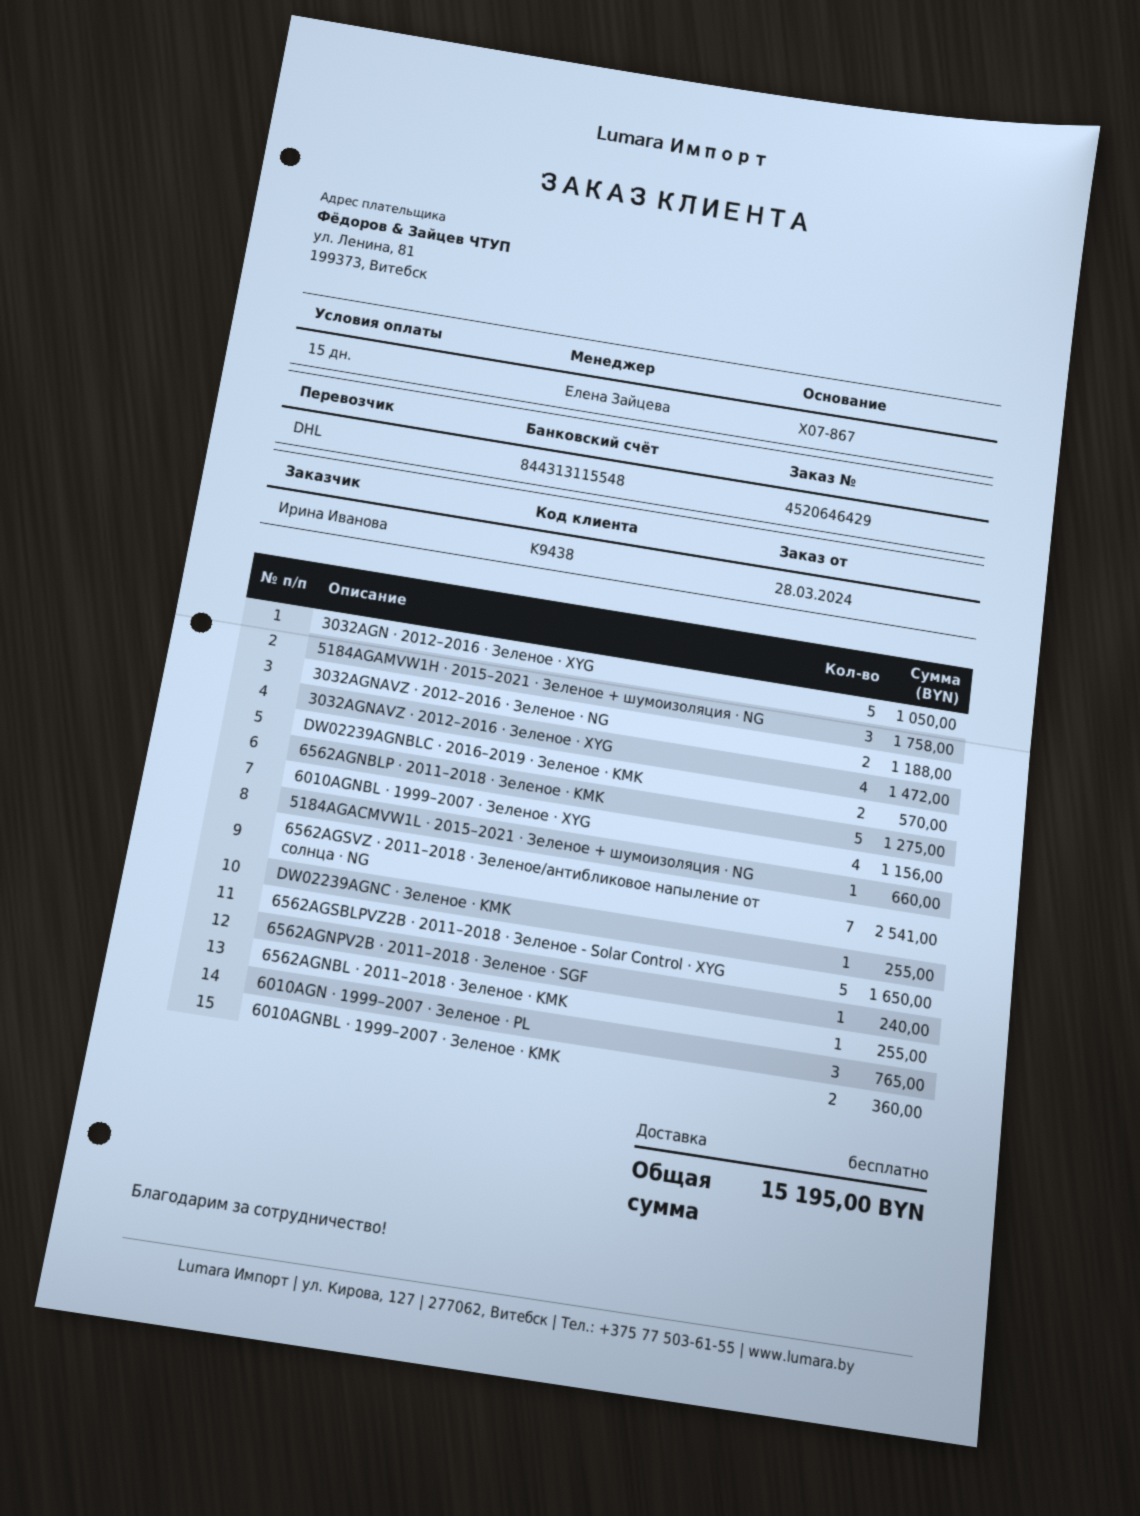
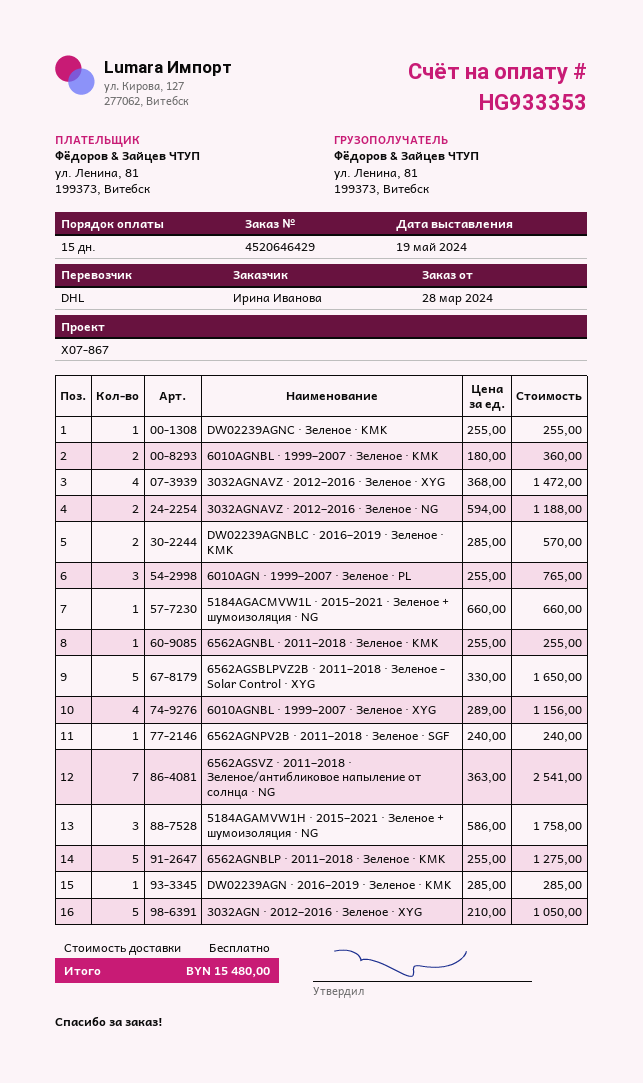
DW02239AGN · 2016–2019 · Зеленое · KMK: none -> 1 for 285.00
total: 15195.00 -> 15480.00

